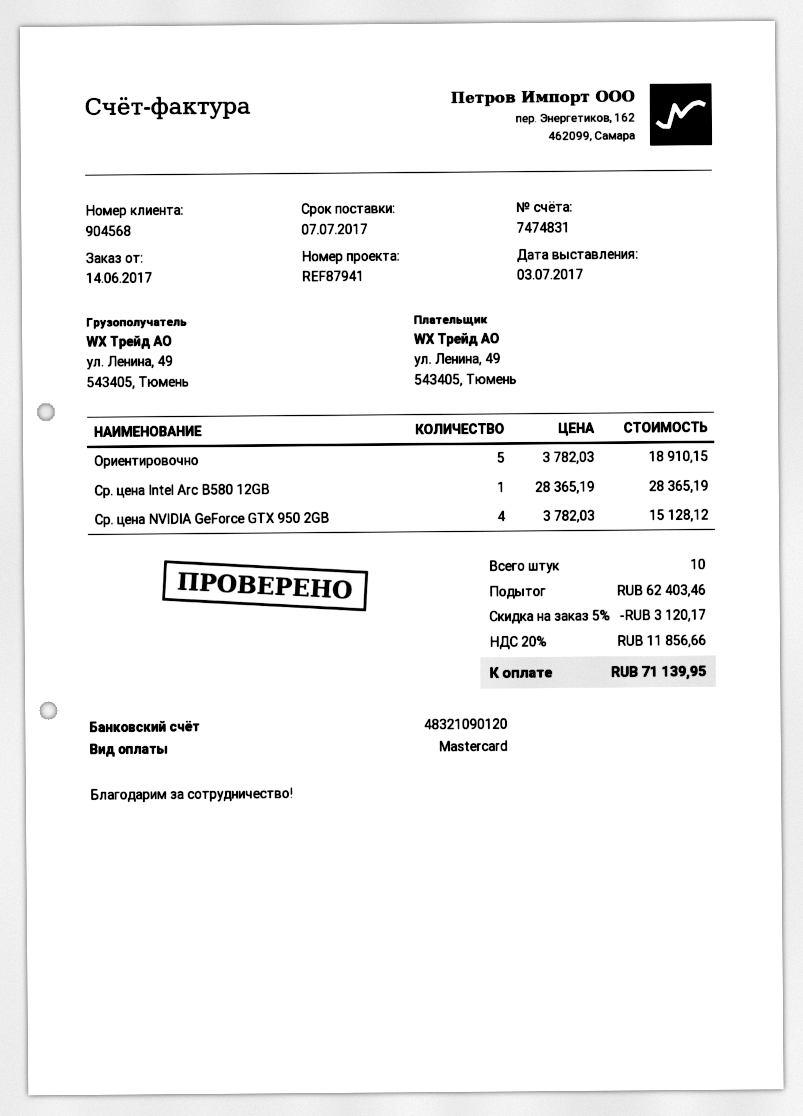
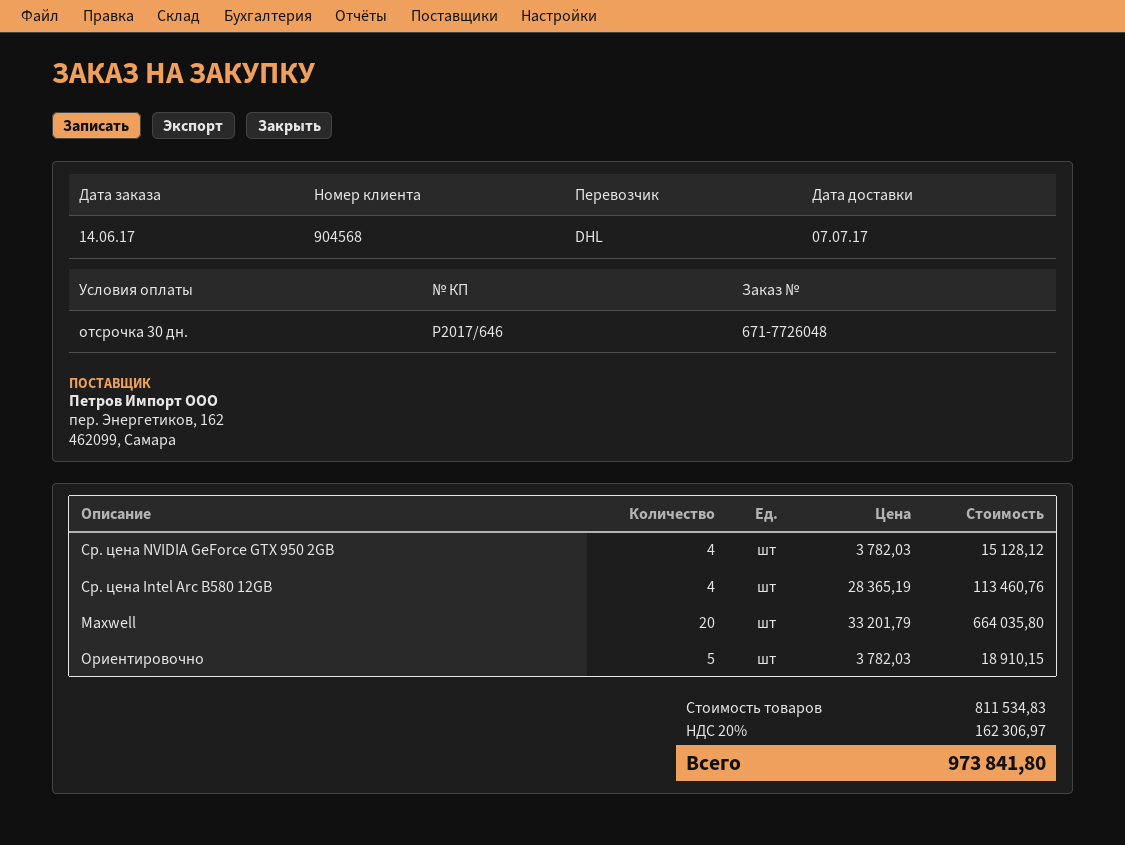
Ср. цена Intel Arc B580 12GB: 1 x 28365.19 = 28365.19 -> 4 x 28365.19 = 113460.76
Maxwell: none -> 20 x 33201.79 = 664035.80
subtotal: 62403.46 -> 811534.83
discount: 5% = 3120.17 -> none
tax: 20% = 11856.66 -> 20% = 162306.97
total: 71139.95 -> 973841.80

